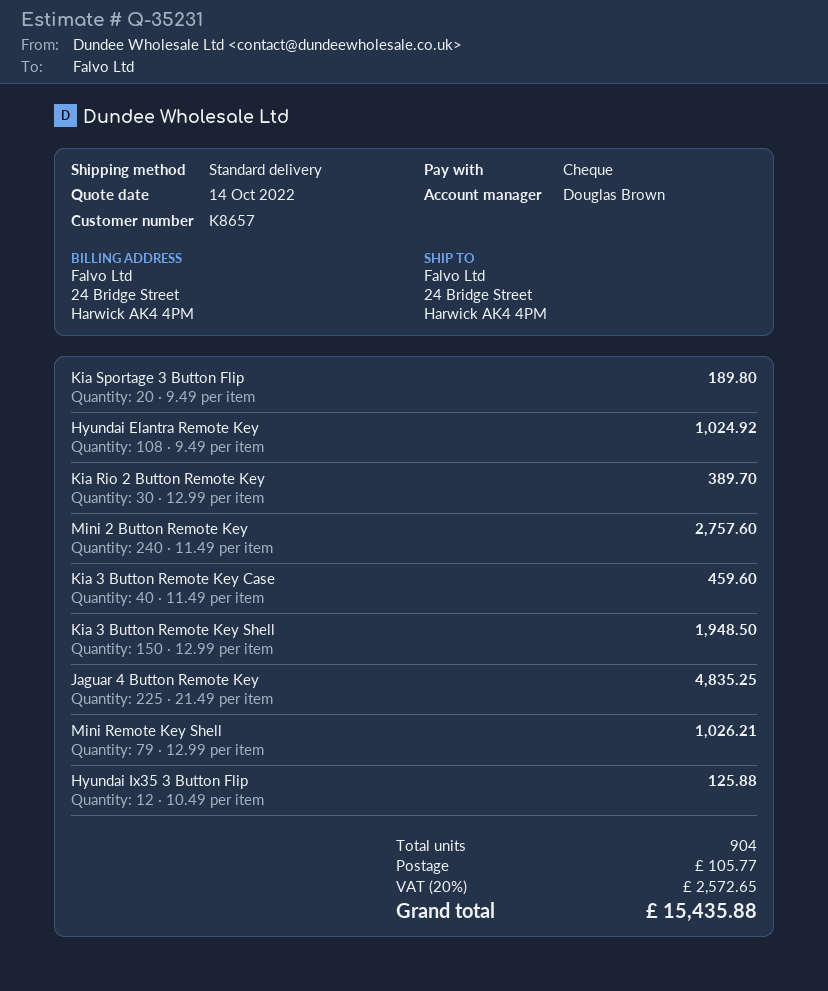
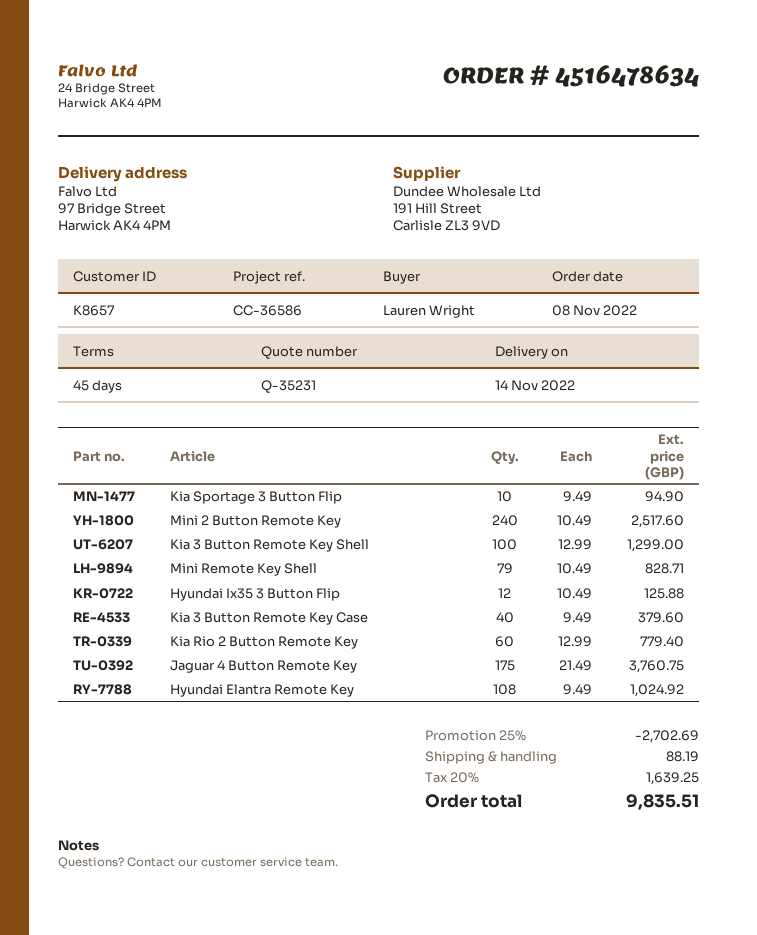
ship to: 24 Bridge Street, Harwick AK4 4PM -> 97 Bridge Street, Harwick AK4 4PM
Kia Sportage 3 Button Flip: 20 x 9.49 = 189.80 -> 10 x 9.49 = 94.90
Kia Rio 2 Button Remote Key: 30 x 12.99 = 389.70 -> 60 x 12.99 = 779.40
Mini 2 Button Remote Key: 240 x 11.49 = 2757.60 -> 240 x 10.49 = 2517.60
Kia 3 Button Remote Key Case: 40 x 11.49 = 459.60 -> 40 x 9.49 = 379.60
Kia 3 Button Remote Key Shell: 150 x 12.99 = 1948.50 -> 100 x 12.99 = 1299.00
Jaguar 4 Button Remote Key: 225 x 21.49 = 4835.25 -> 175 x 21.49 = 3760.75
Mini Remote Key Shell: 79 x 12.99 = 1026.21 -> 79 x 10.49 = 828.71
discount: none -> 25% = 2702.69
shipping: 105.77 -> 88.19
tax: 20% = 2572.65 -> 20% = 1639.25
total: 15435.88 -> 9835.51

